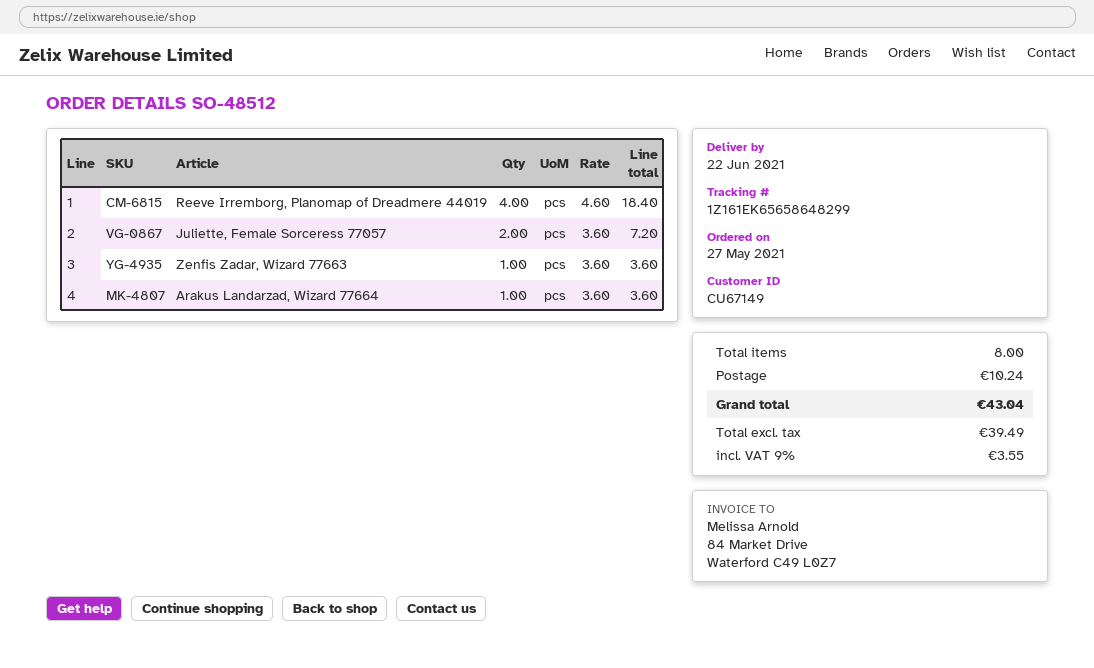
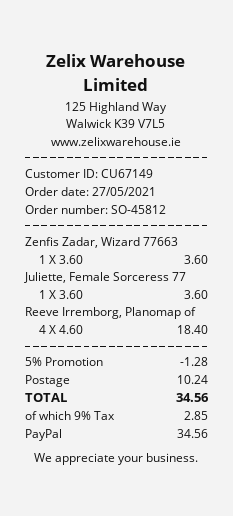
order number: SO-48512 -> SO-45812
Juliette, Female Sorceress 77057: 2 x 3.60 = 7.20 -> 1 x 3.60 = 3.60
Arakus Landarzad, Wizard 77664: 1 x 3.60 = 3.60 -> none
discount: none -> 5% = 1.28
tax: 9% = 3.55 -> 9% = 2.85
total: 43.04 -> 34.56

